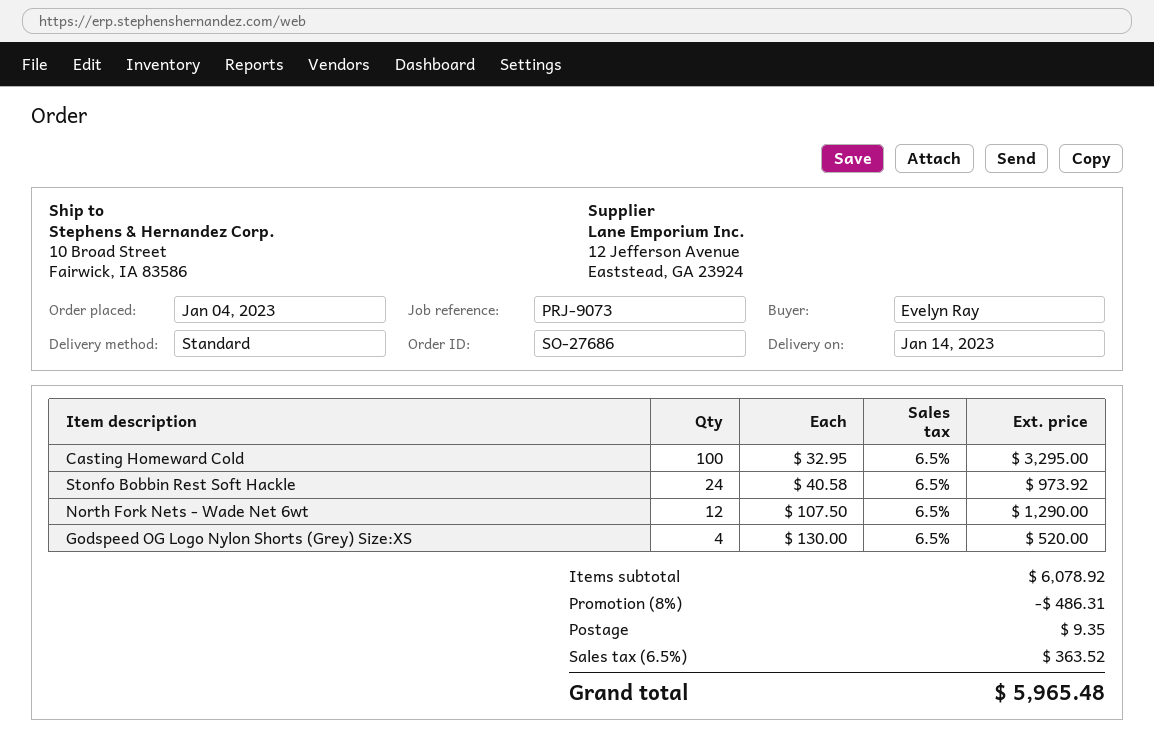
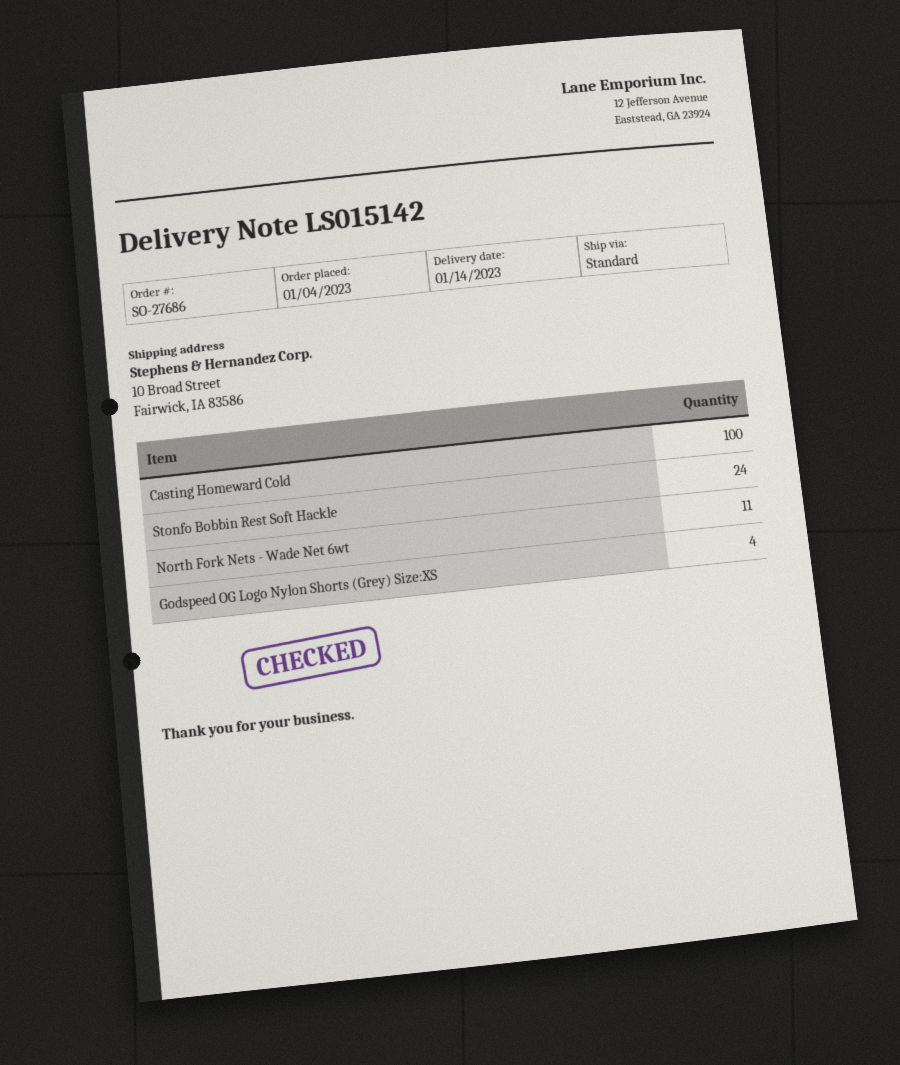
North Fork Nets - Wade Net 6wt: 12 -> 11

